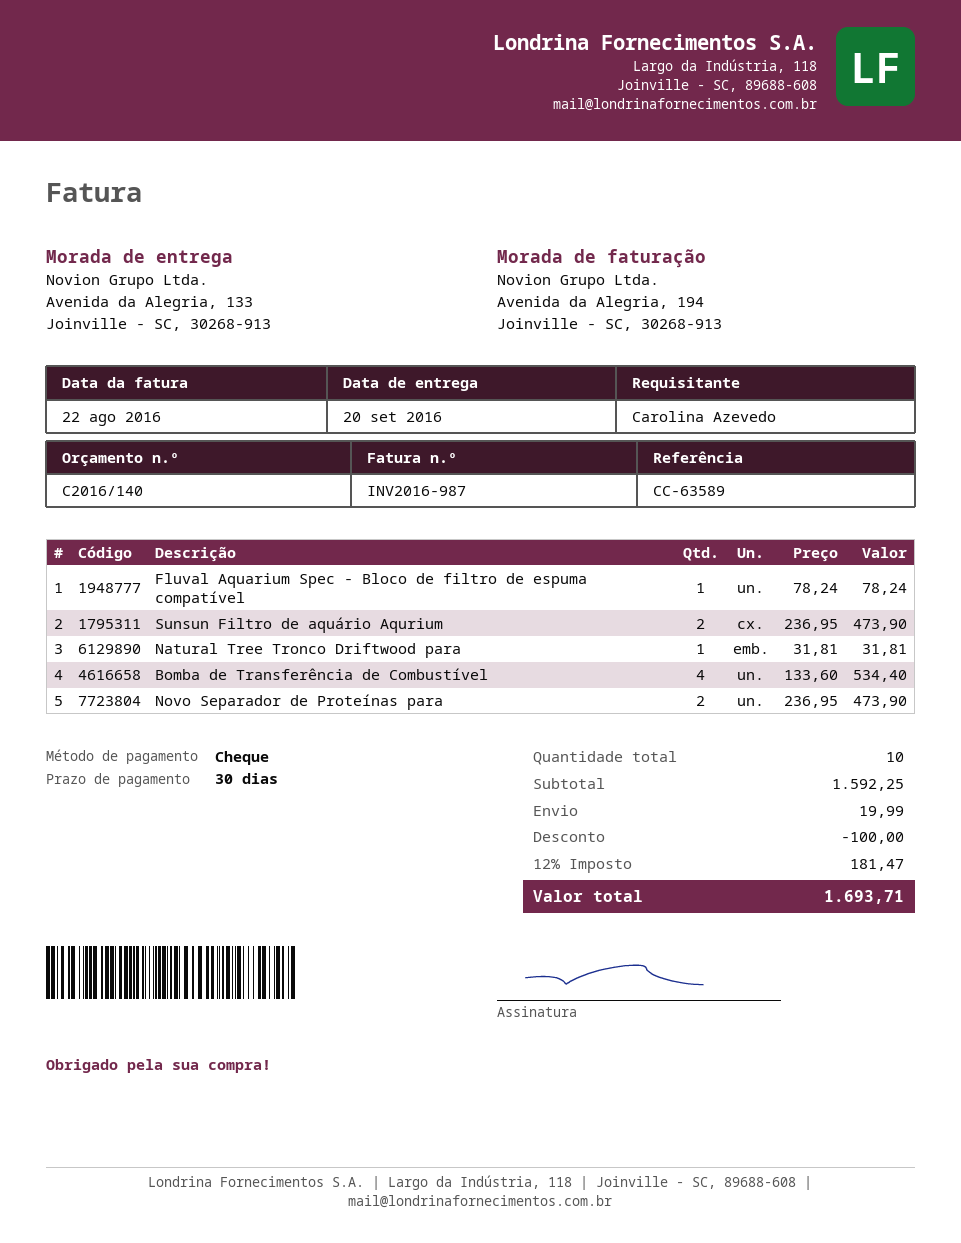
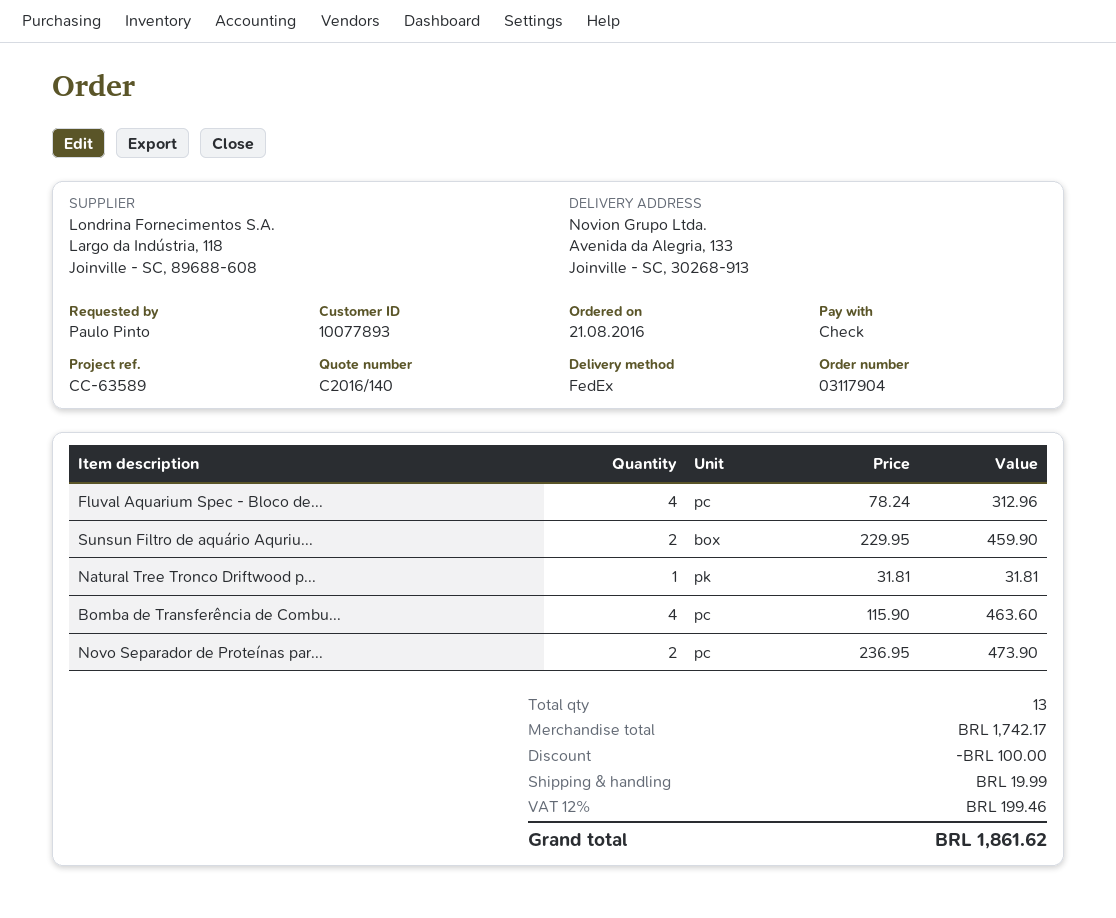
ordered by: Carolina Azevedo -> Paulo Pinto
Fluval Aquarium Spec - Bloco de filtro de espuma compatível: 1 x 78.24 = 78.24 -> 4 x 78.24 = 312.96
Sunsun Filtro de aquário Aqurium: 2 x 236.95 = 473.90 -> 2 x 229.95 = 459.90
Bomba de Transferência de Combustível: 4 x 133.60 = 534.40 -> 4 x 115.90 = 463.60
total quantity: 10 -> 13
subtotal: 1592.25 -> 1742.17
tax: 12% = 181.47 -> 12% = 199.46
total: 1693.71 -> 1861.62

